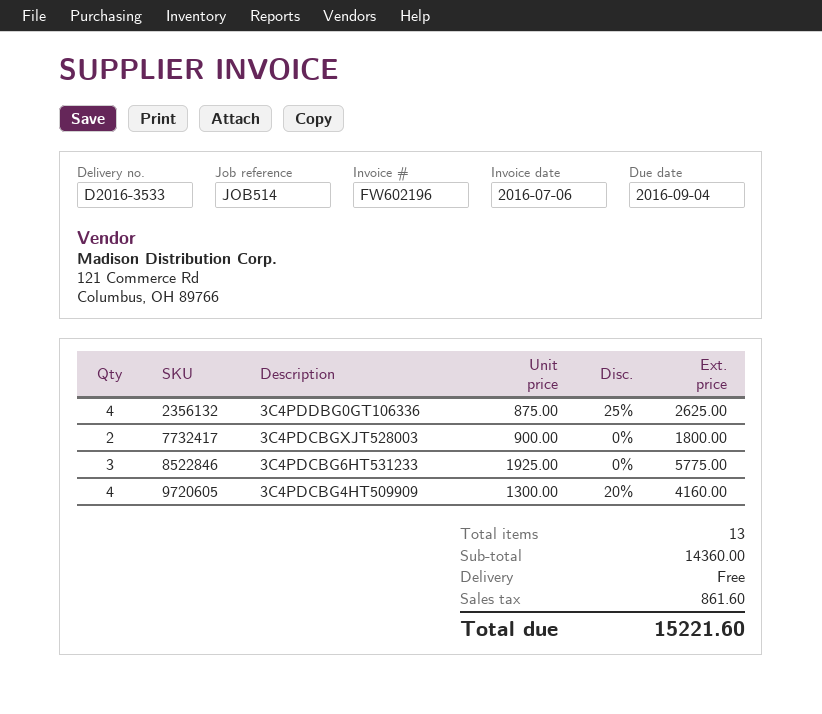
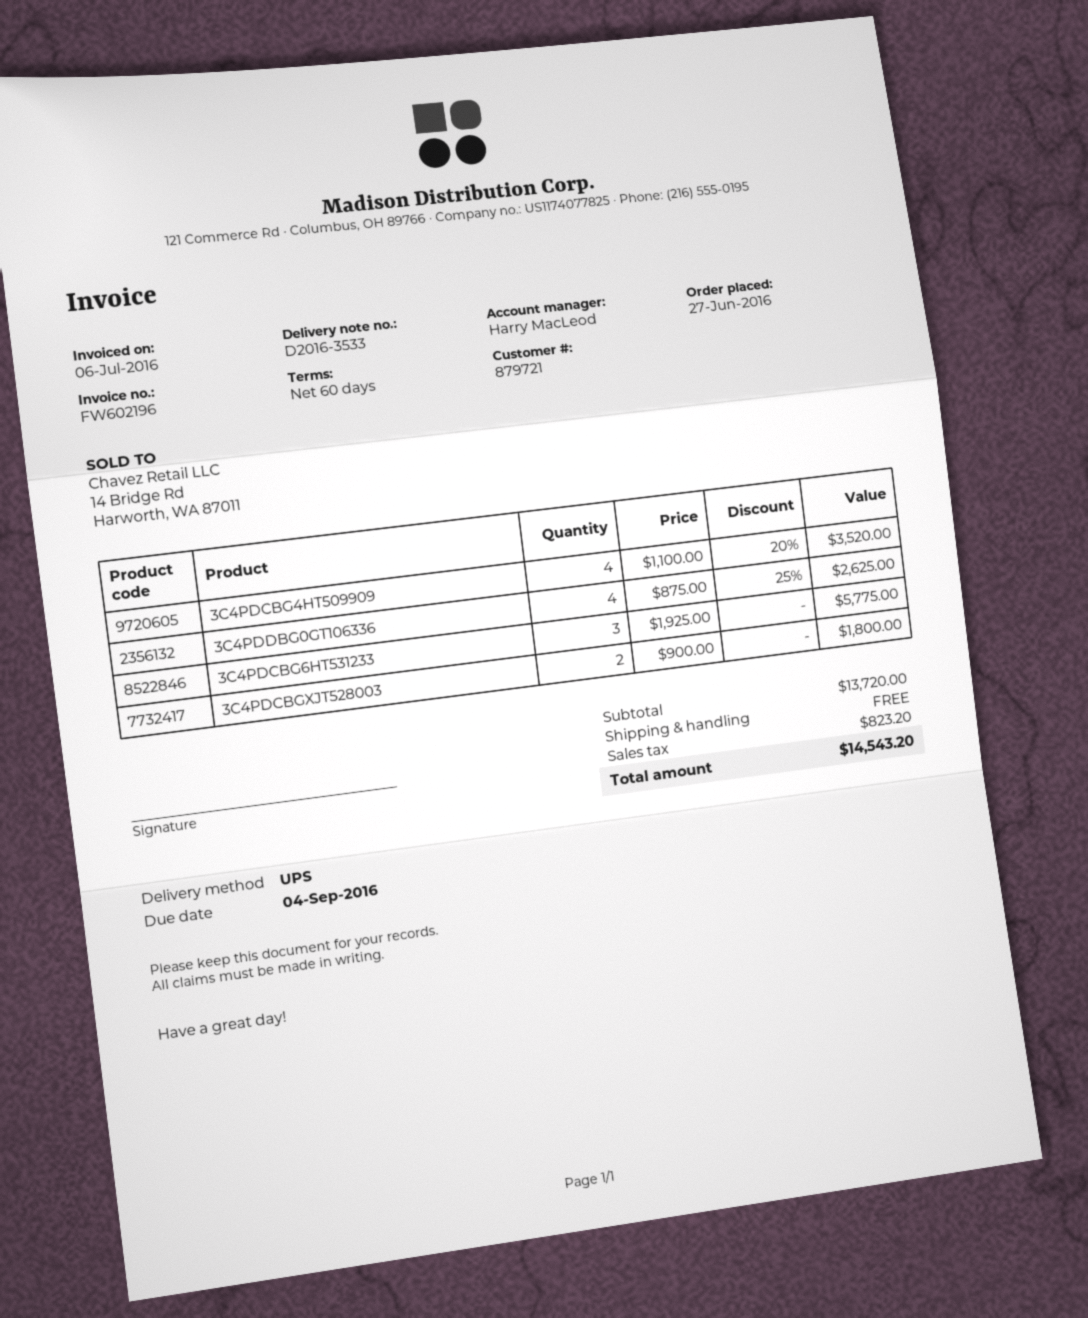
3C4PDCBG4HT509909: 4 x 1300.00 - 20% = 4160.00 -> 4 x 1100.00 - 20% = 3520.00
subtotal: 14360.00 -> 13720.00
tax: 861.60 -> 823.20
total: 15221.60 -> 14543.20

